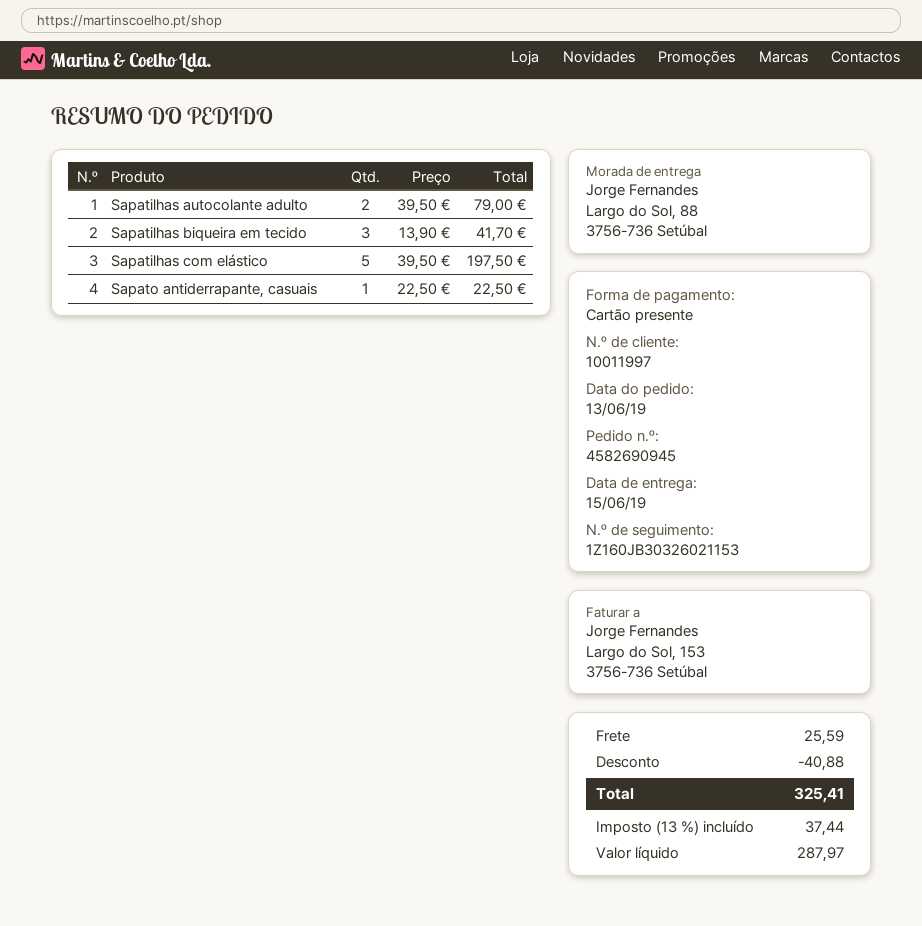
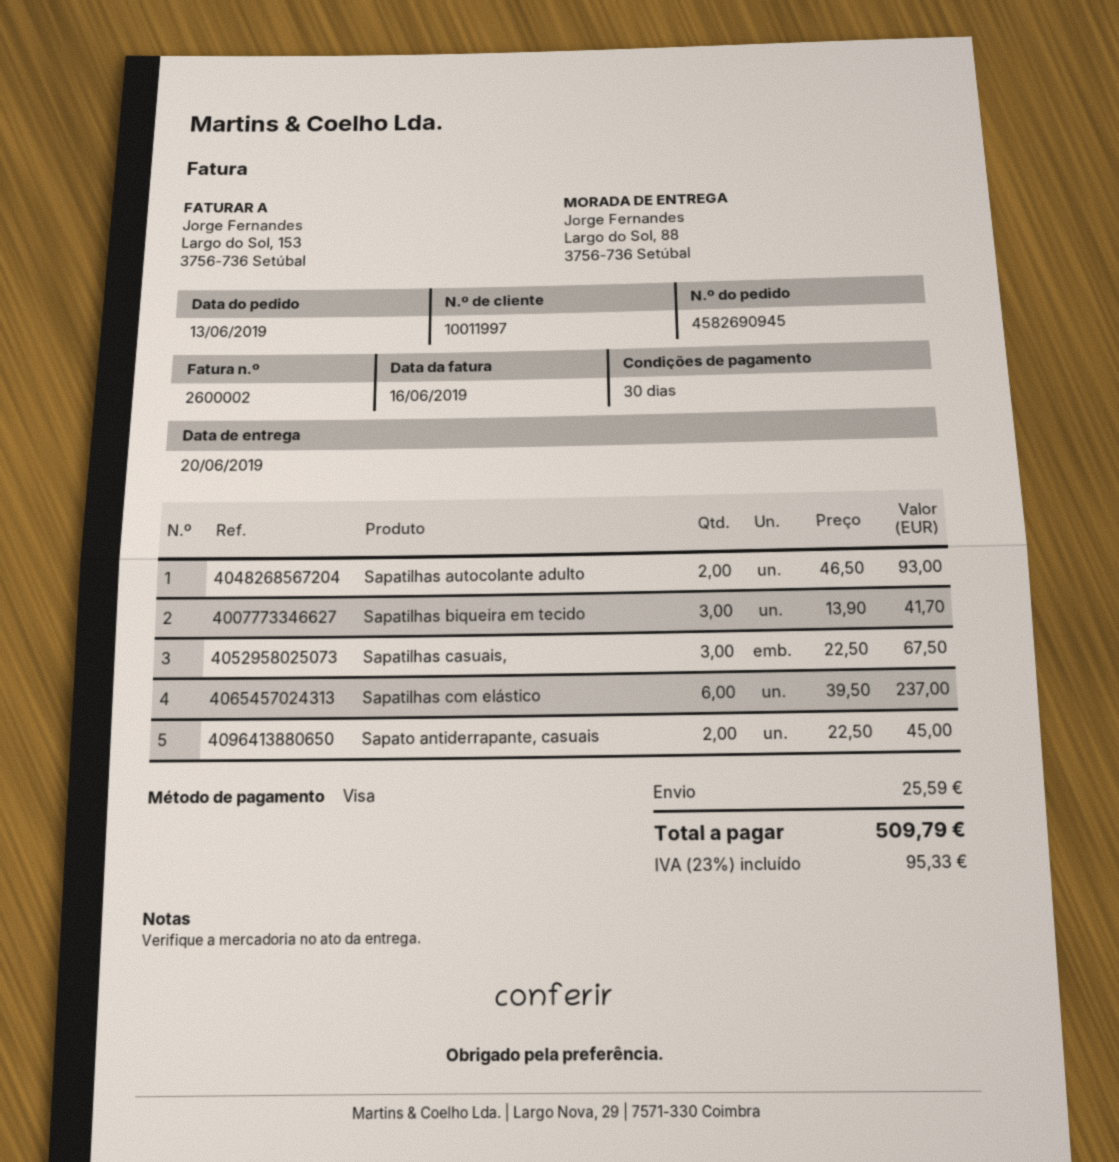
delivery date: 2019-06-15 -> 2019-06-20
payment method: gift card -> Visa
Sapatilhas autocolante adulto: 2 x 39.50 = 79.00 -> 2 x 46.50 = 93.00
Sapatilhas com elástico: 5 x 39.50 = 197.50 -> 6 x 39.50 = 237.00
Sapato antiderrapante, casuais: 1 x 22.50 = 22.50 -> 2 x 22.50 = 45.00
Sapatilhas casuais,: none -> 3 x 22.50 = 67.50
discount: 40.88 -> none
tax: 13% = 37.44 -> 23% = 95.33
total: 325.41 -> 509.79

